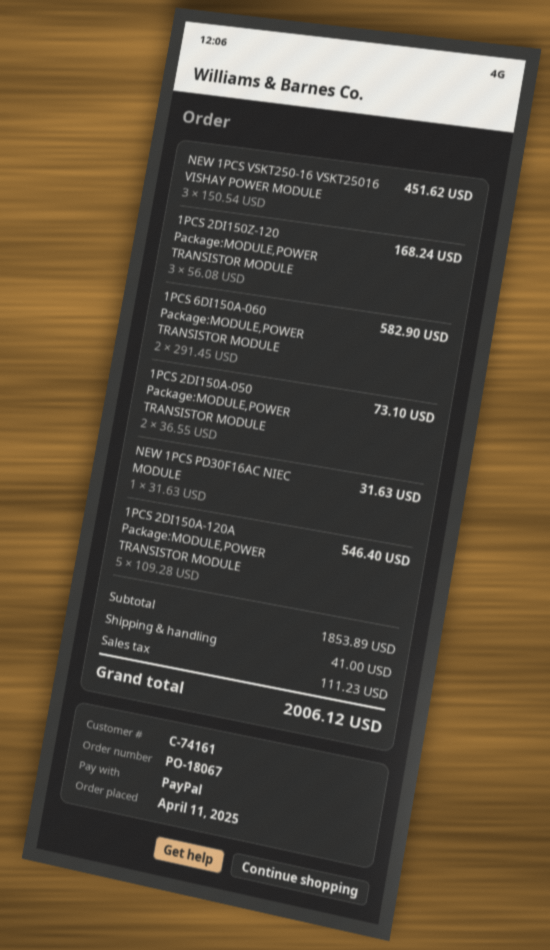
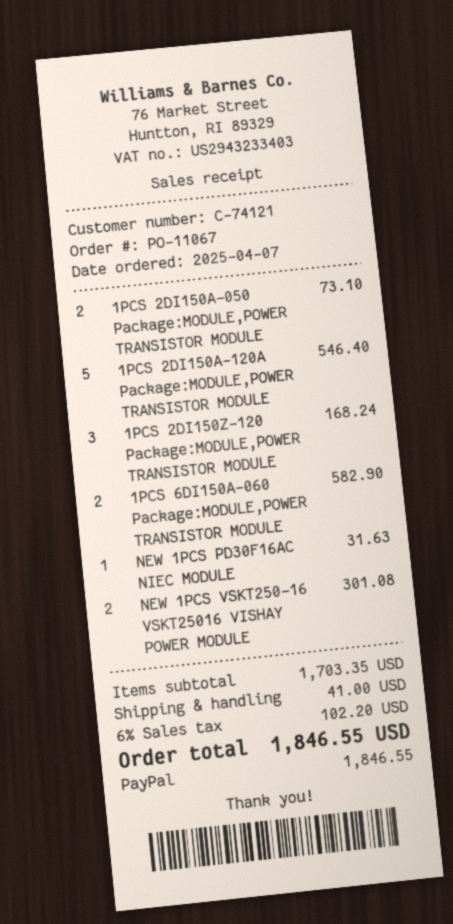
order number: PO-18067 -> PO-11067
order date: 2025-04-11 -> 2025-04-07
customer number: C-74161 -> C-74121
NEW 1PCS VSKT250-16 VSKT25016 VISHAY POWER MODULE: 3 for 451.62 -> 2 for 301.08
subtotal: 1853.89 -> 1703.35
tax: 111.23 -> 102.20
total: 2006.12 -> 1846.55

